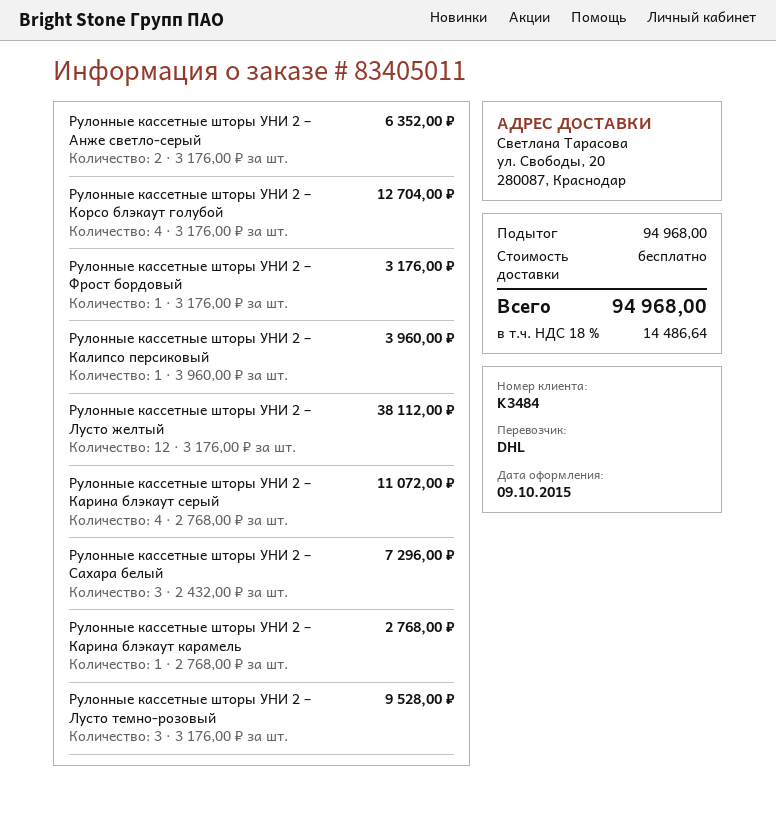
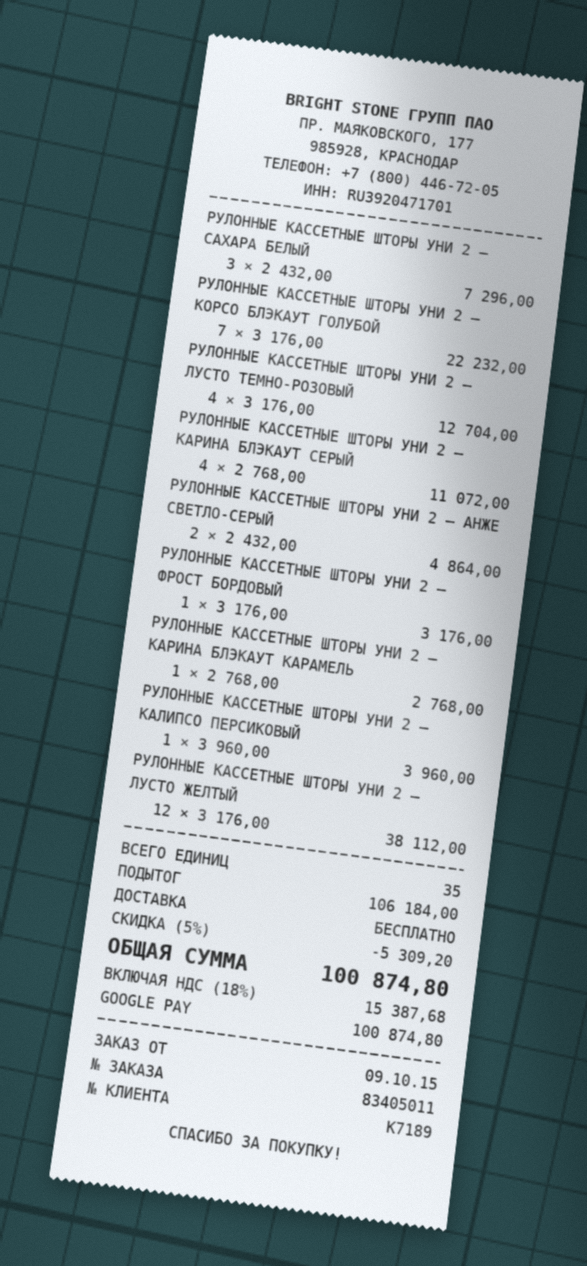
customer number: K3484 -> K7189
Рулонные кассетные шторы УНИ 2 – Анже светло-серый: 2 x 3176.00 = 6352.00 -> 2 x 2432.00 = 4864.00
Рулонные кассетные шторы УНИ 2 – Корсо блэкаут голубой: 4 x 3176.00 = 12704.00 -> 7 x 3176.00 = 22232.00
Рулонные кассетные шторы УНИ 2 – Лусто темно-розовый: 3 x 3176.00 = 9528.00 -> 4 x 3176.00 = 12704.00
subtotal: 94968.00 -> 106184.00
discount: none -> 5% = 5309.20
tax: 18% = 14486.64 -> 18% = 15387.68
total: 94968.00 -> 100874.80

